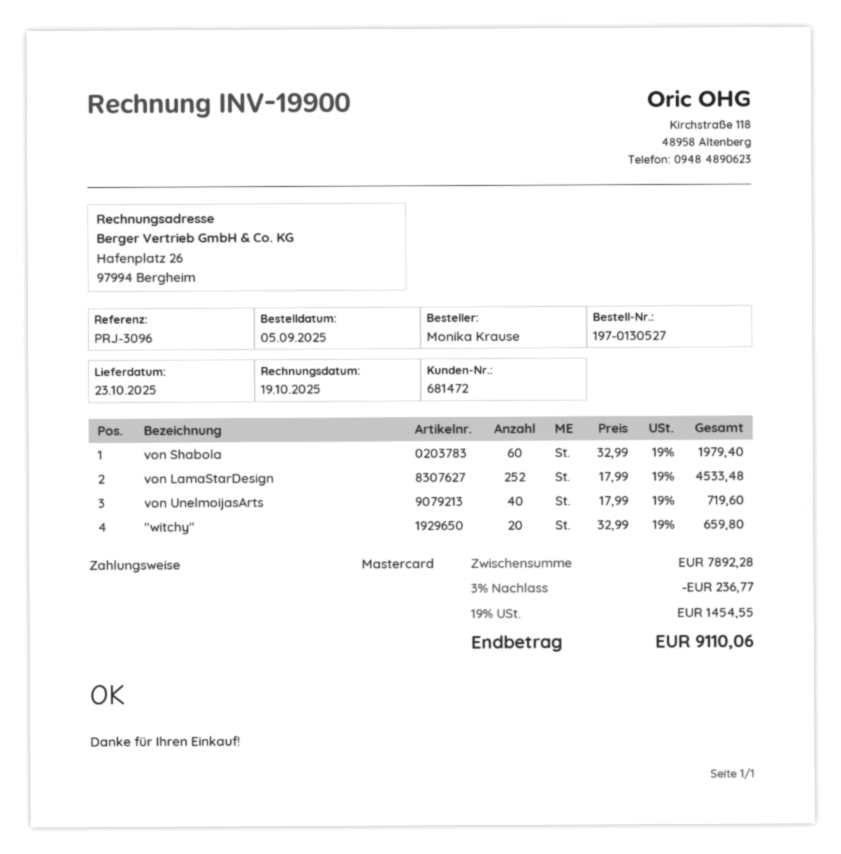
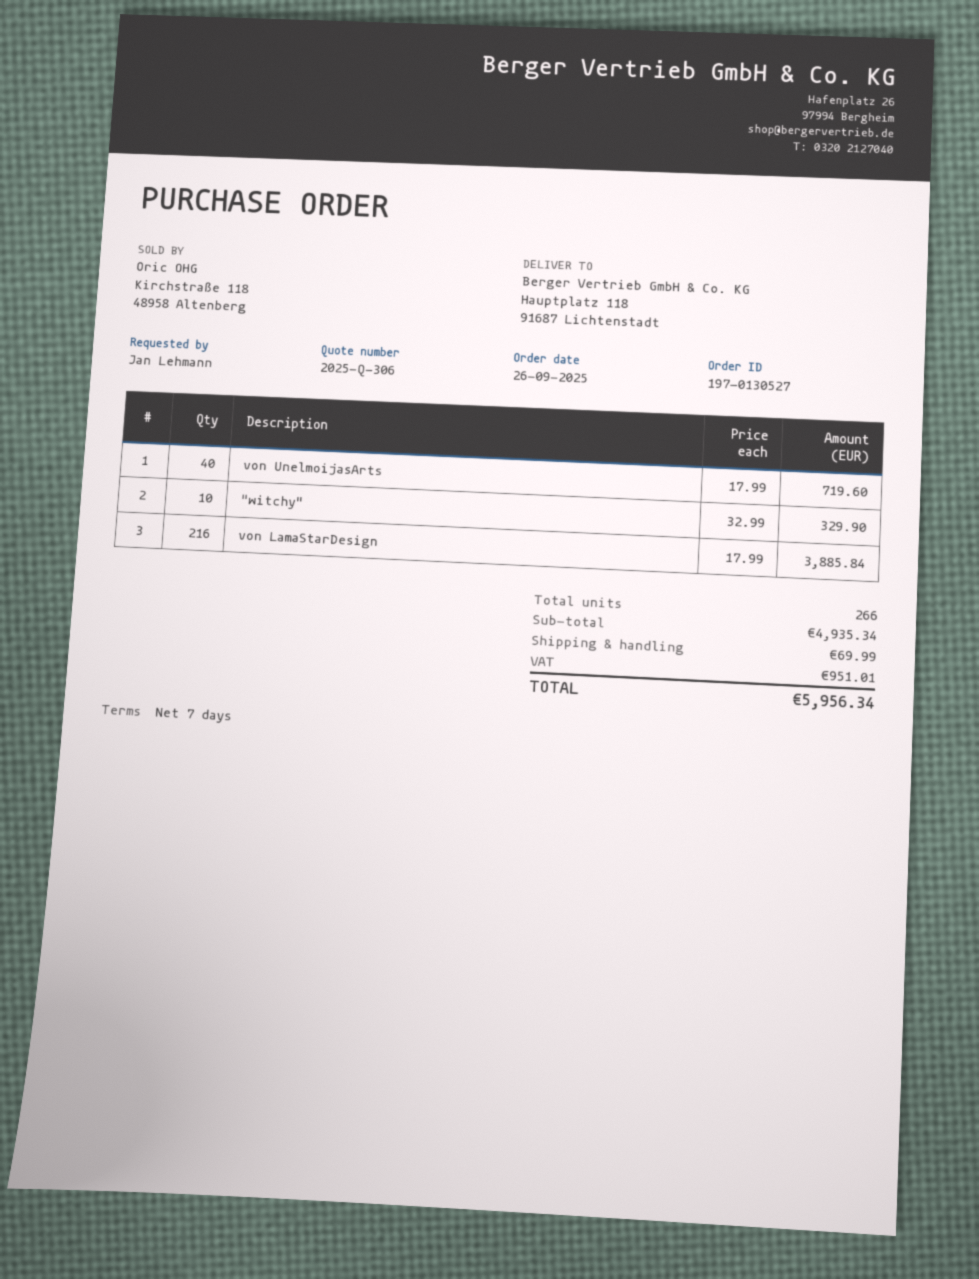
order date: 2025-09-05 -> 2025-09-26
ordered by: Monika Krause -> Jan Lehmann
von Shabola: 60 x 32.99 = 1979.40 -> none
von LamaStarDesign: 252 x 17.99 = 4533.48 -> 216 x 17.99 = 3885.84
"witchy": 20 x 32.99 = 659.80 -> 10 x 32.99 = 329.90
subtotal: 7892.28 -> 4935.34
discount: 3% = 236.77 -> none
shipping: none -> 69.99
tax: 1454.55 -> 951.01
total: 9110.06 -> 5956.34

